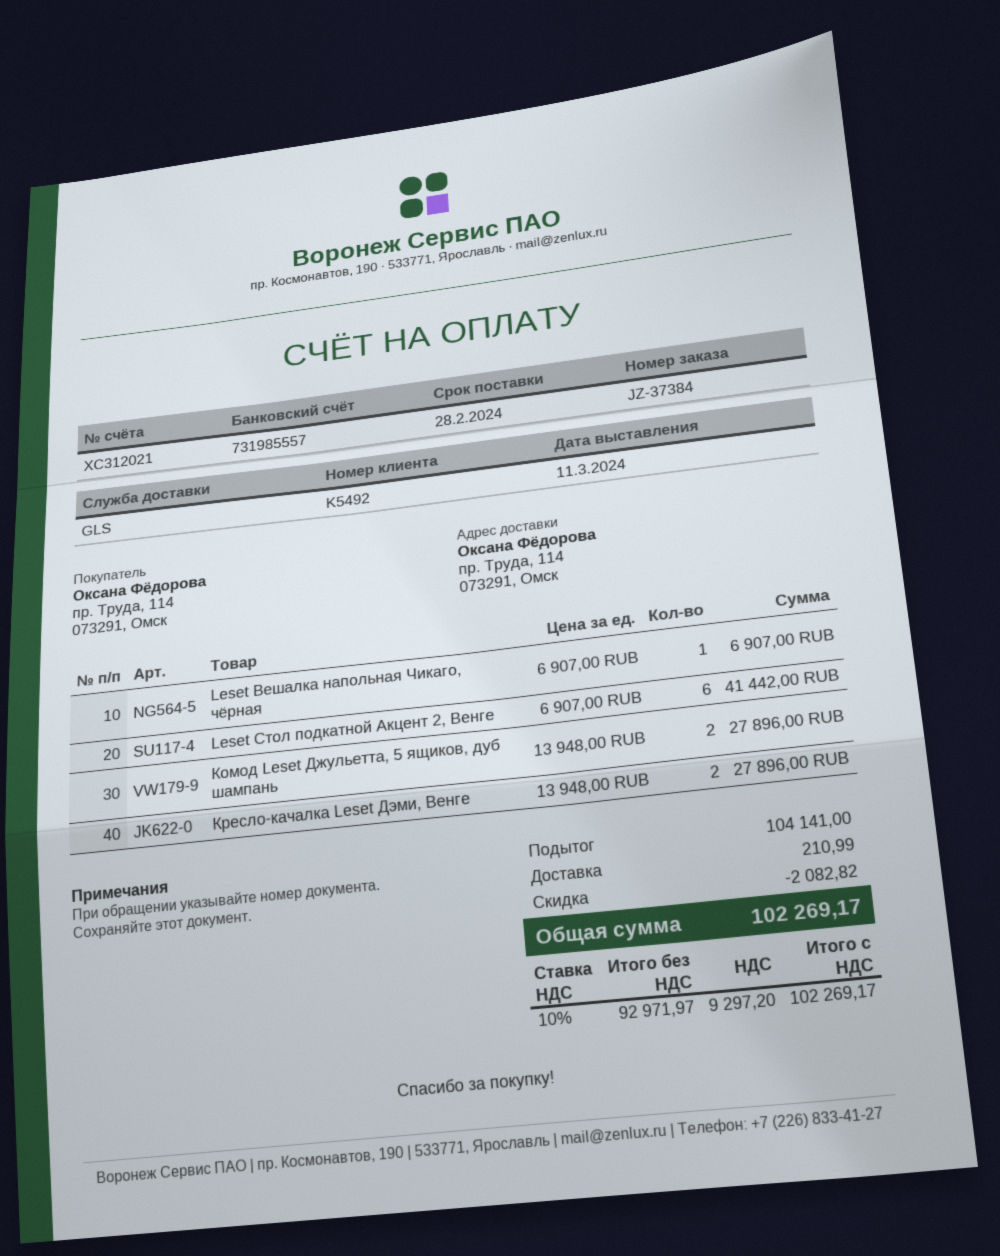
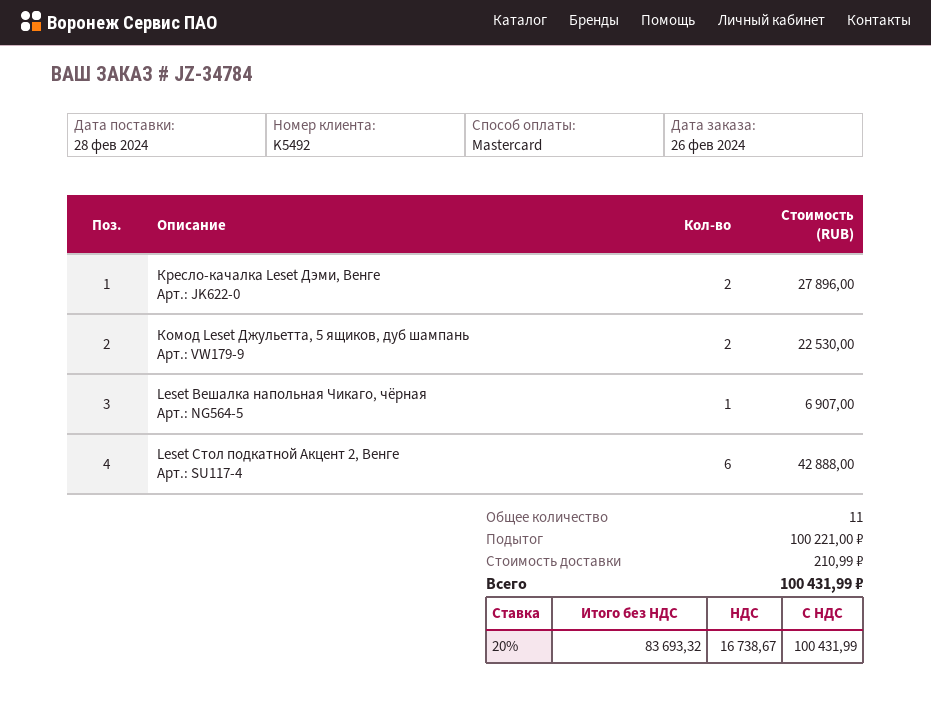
order number: JZ-37384 -> JZ-34784
Leset Стол подкатной Акцент 2, Венге: 6 for 41442.00 -> 6 for 42888.00
Комод Leset Джульетта, 5 ящиков, дуб шампань: 2 for 27896.00 -> 2 for 22530.00
subtotal: 104141.00 -> 100221.00
discount: 2082.82 -> none
net: 92971.97 -> 83693.32
tax: 10% = 9297.20 -> 20% = 16738.67
total: 102269.17 -> 100431.99

